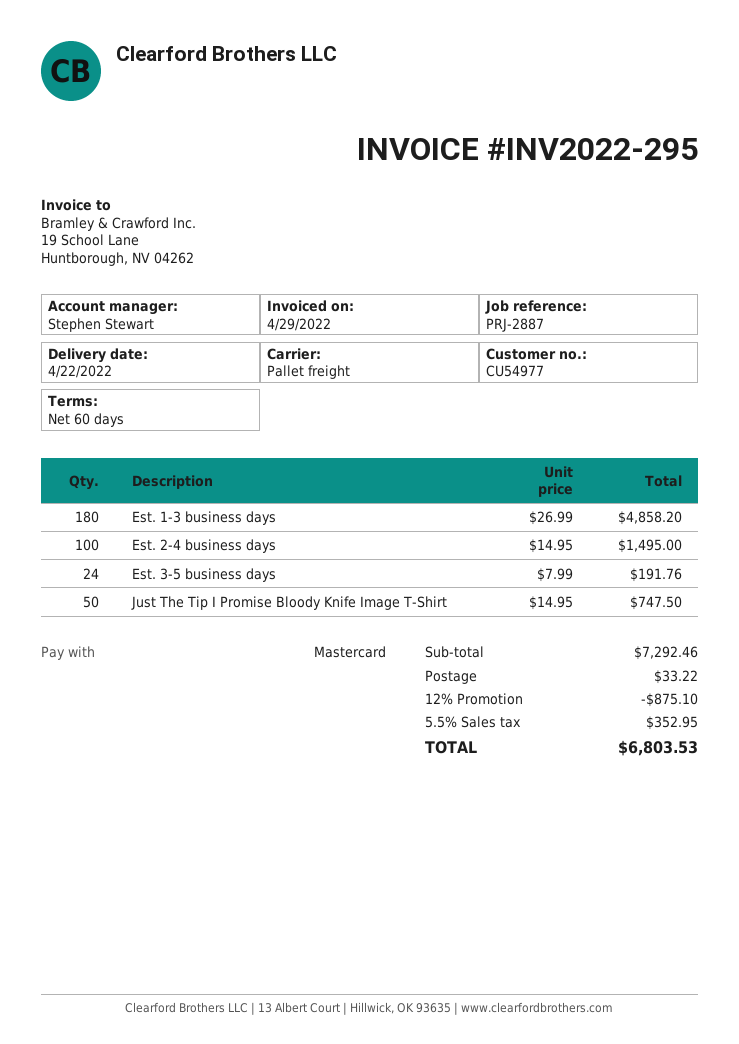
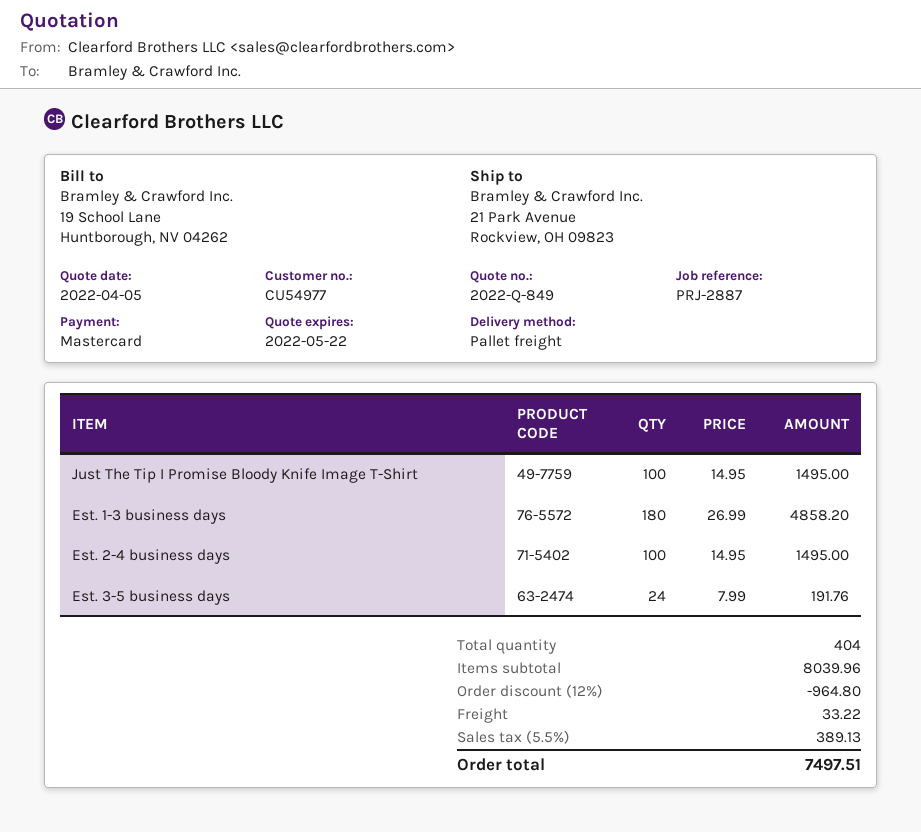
Just The Tip I Promise Bloody Knife Image T-Shirt: 50 x 14.95 = 747.50 -> 100 x 14.95 = 1495.00
subtotal: 7292.46 -> 8039.96
discount: 12% = 875.10 -> 12% = 964.80
tax: 5.5% = 352.95 -> 5.5% = 389.13
total: 6803.53 -> 7497.51

